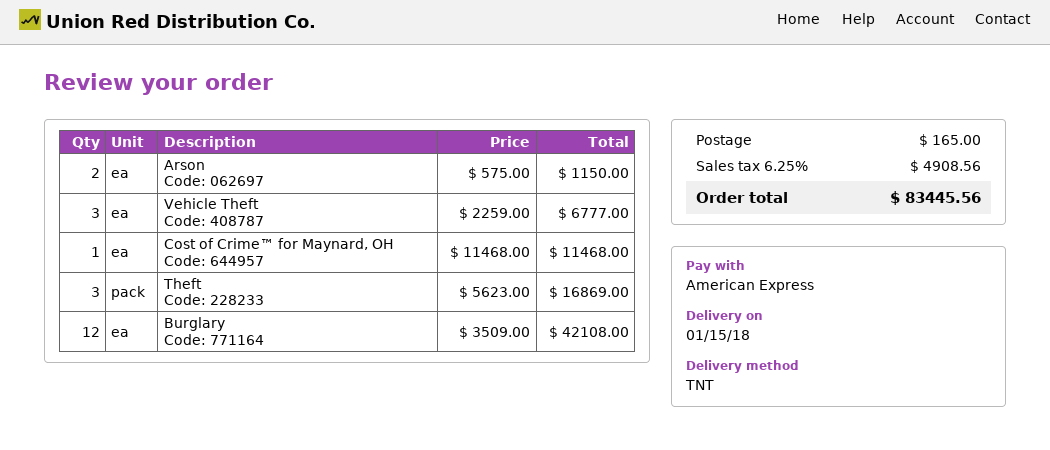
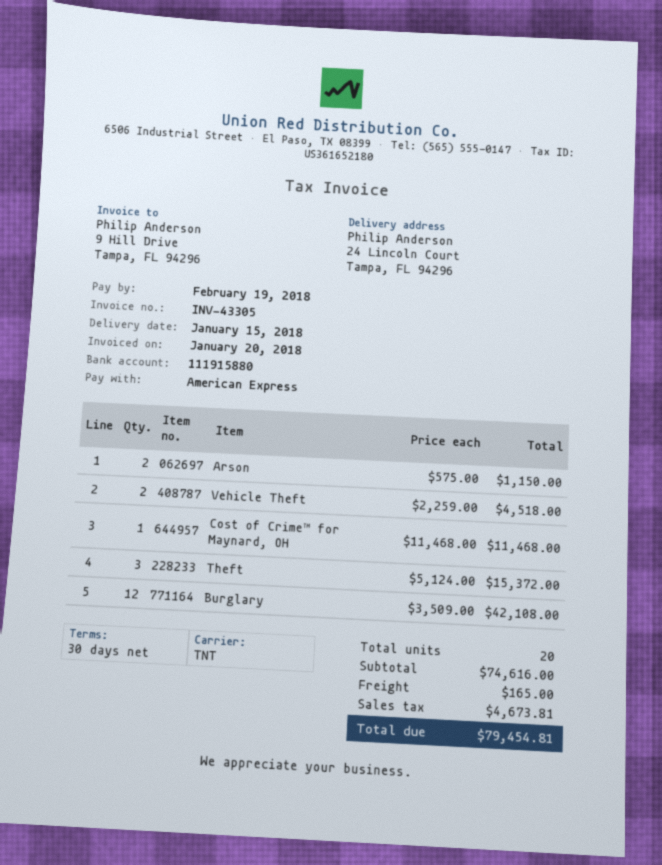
Vehicle Theft: 3 x 2259.00 = 6777.00 -> 2 x 2259.00 = 4518.00
Theft: 3 x 5623.00 = 16869.00 -> 3 x 5124.00 = 15372.00
tax: 4908.56 -> 4673.81
total: 83445.56 -> 79454.81

